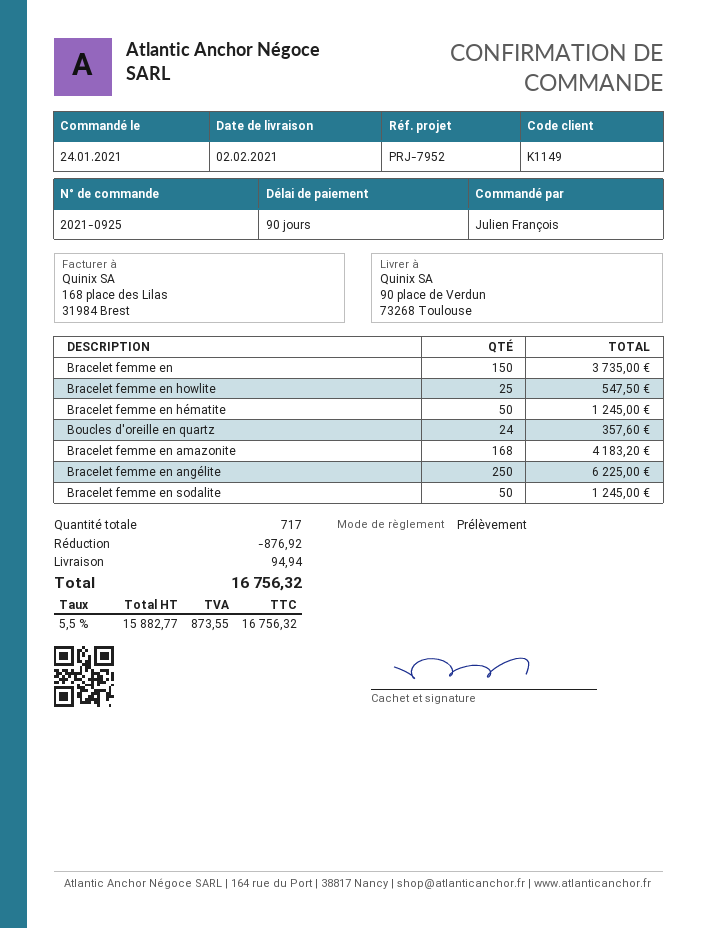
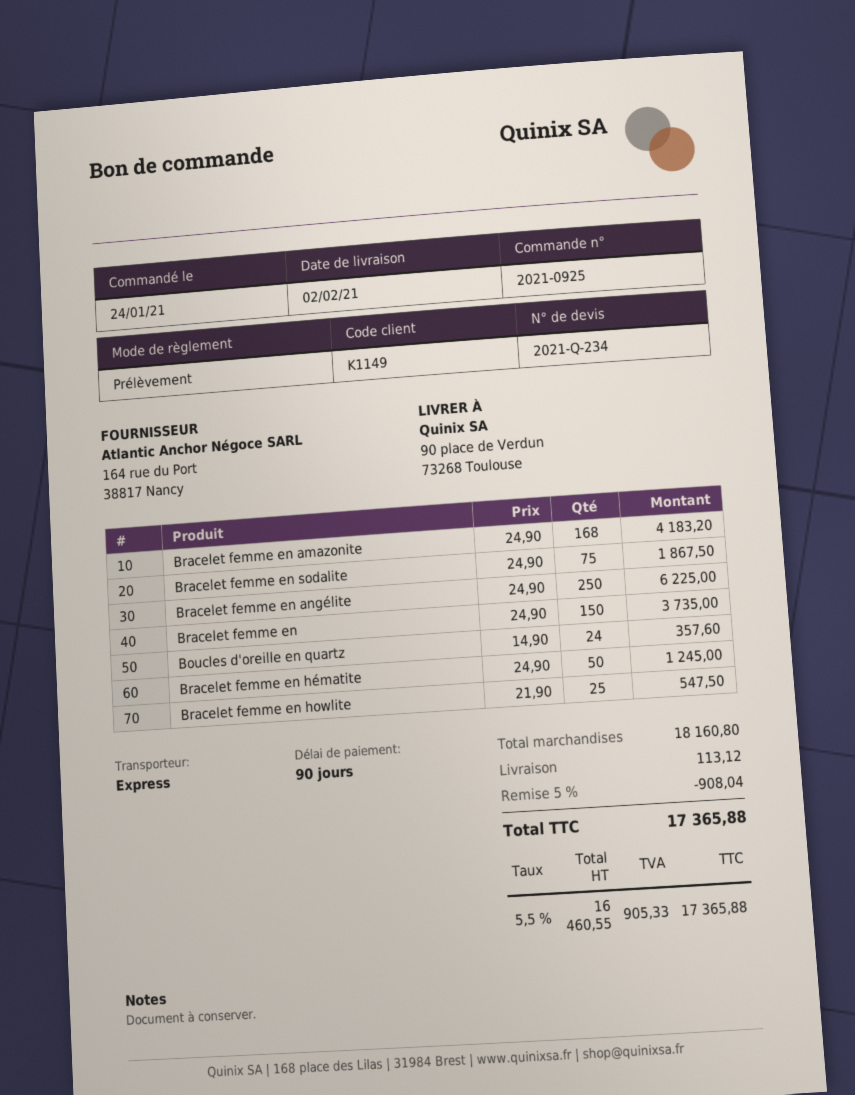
Bracelet femme en sodalite: 50 for 1245.00 -> 75 for 1867.50
discount: 876.92 -> 908.04
shipping: 94.94 -> 113.12
net: 15882.77 -> 16460.55
tax: 5.5% = 873.55 -> 5.5% = 905.33
total: 16756.32 -> 17365.88

